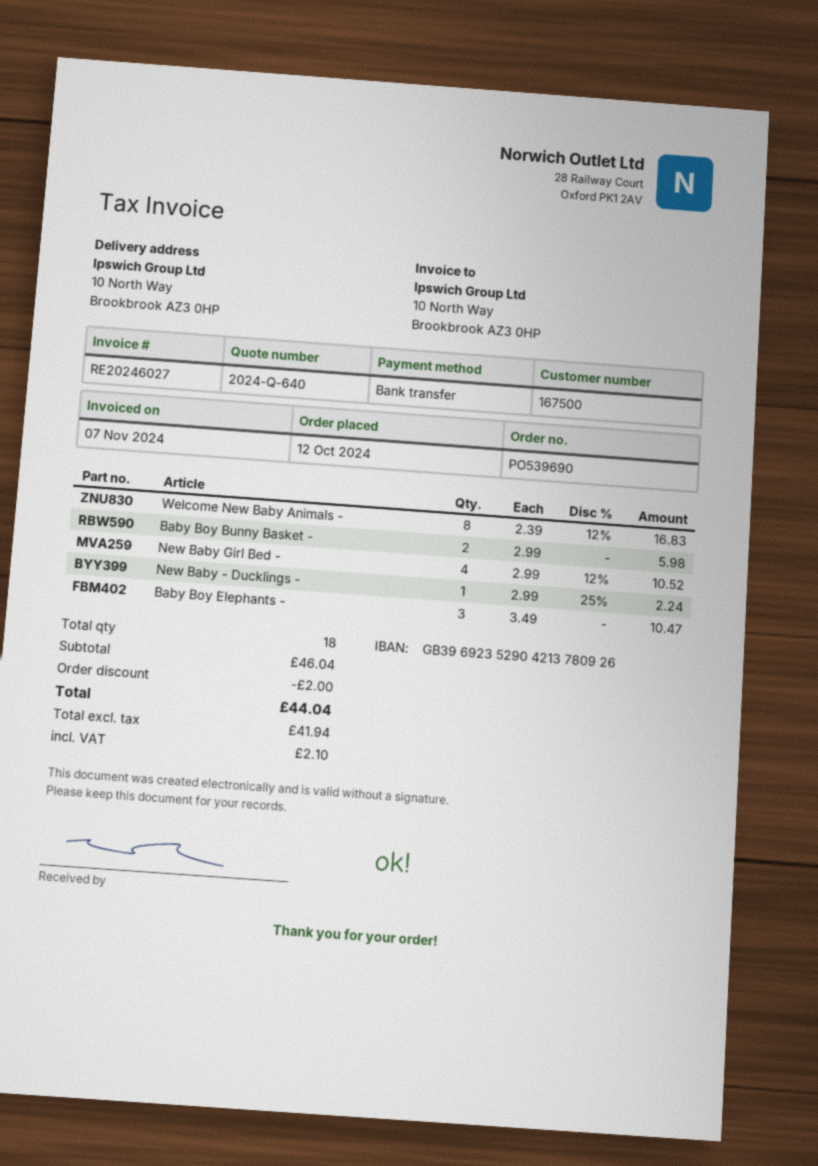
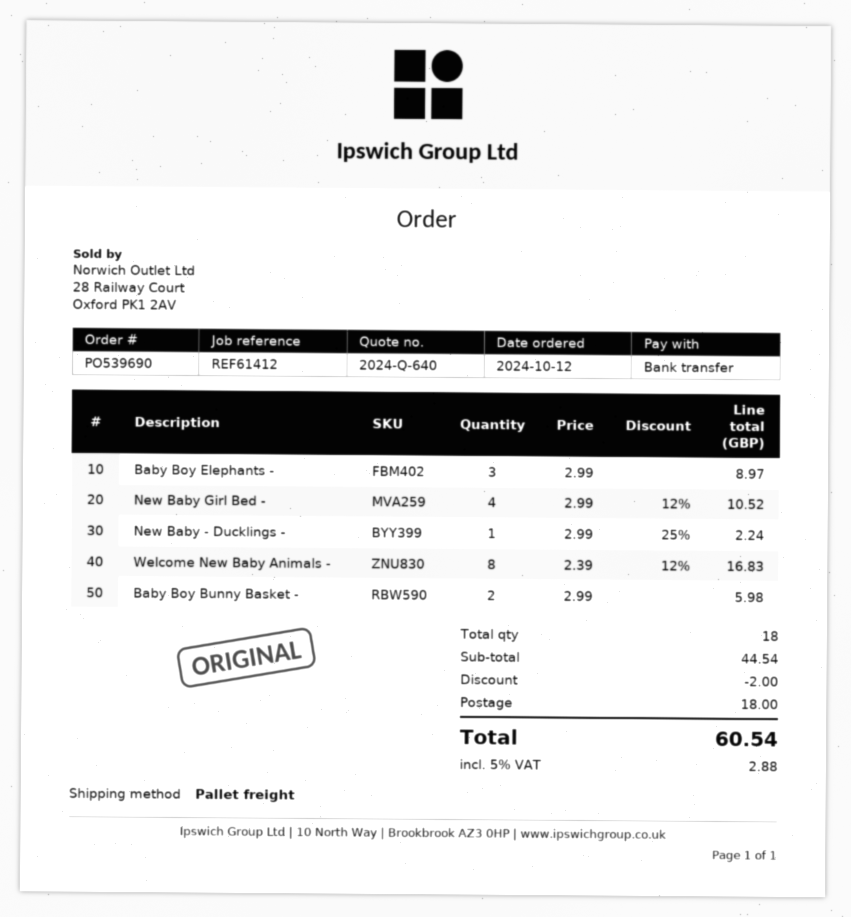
Baby Boy Elephants -: 3 x 3.49 = 10.47 -> 3 x 2.99 = 8.97
subtotal: 46.04 -> 44.54
shipping: none -> 18.00
tax: 2.10 -> 2.88
total: 44.04 -> 60.54

